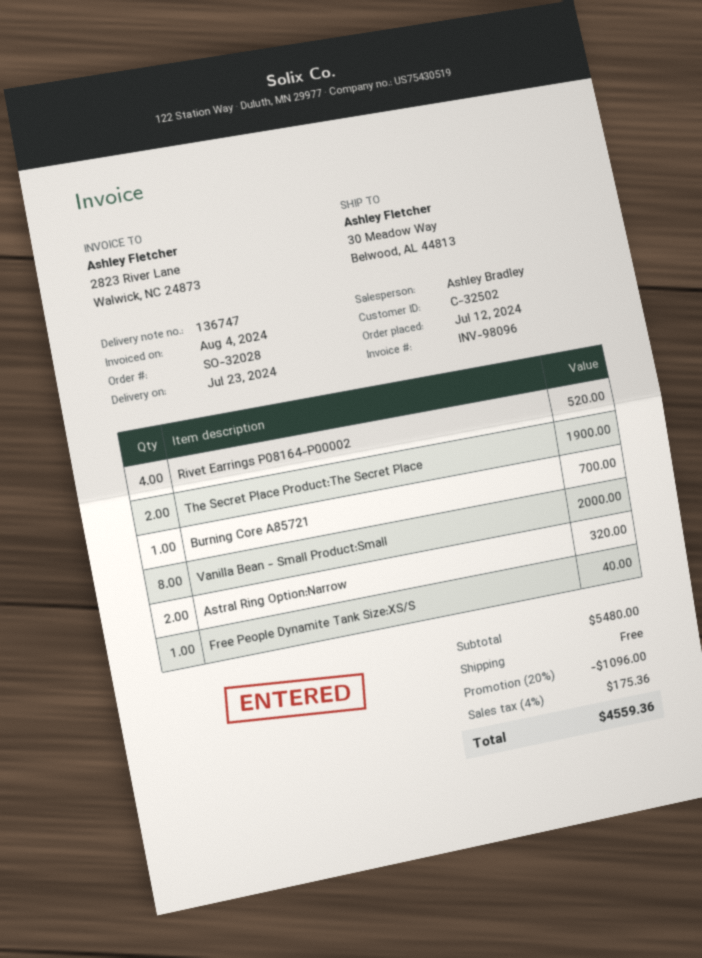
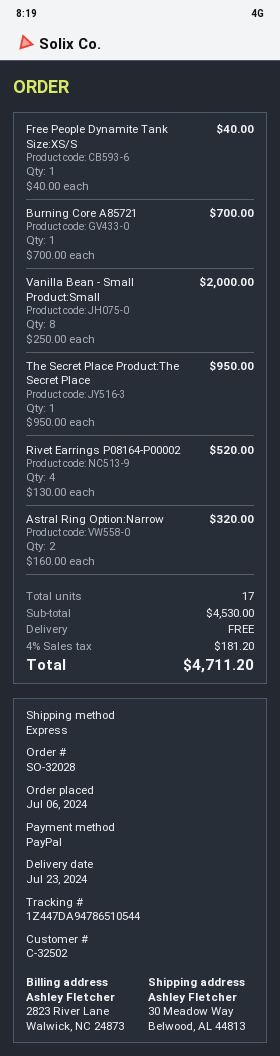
order date: 2024-07-12 -> 2024-07-06
The Secret Place Product:The Secret Place: 2 for 1900.00 -> 1 for 950.00
subtotal: 5480.00 -> 4530.00
discount: 20% = 1096.00 -> none
tax: 4% = 175.36 -> 4% = 181.20
total: 4559.36 -> 4711.20

